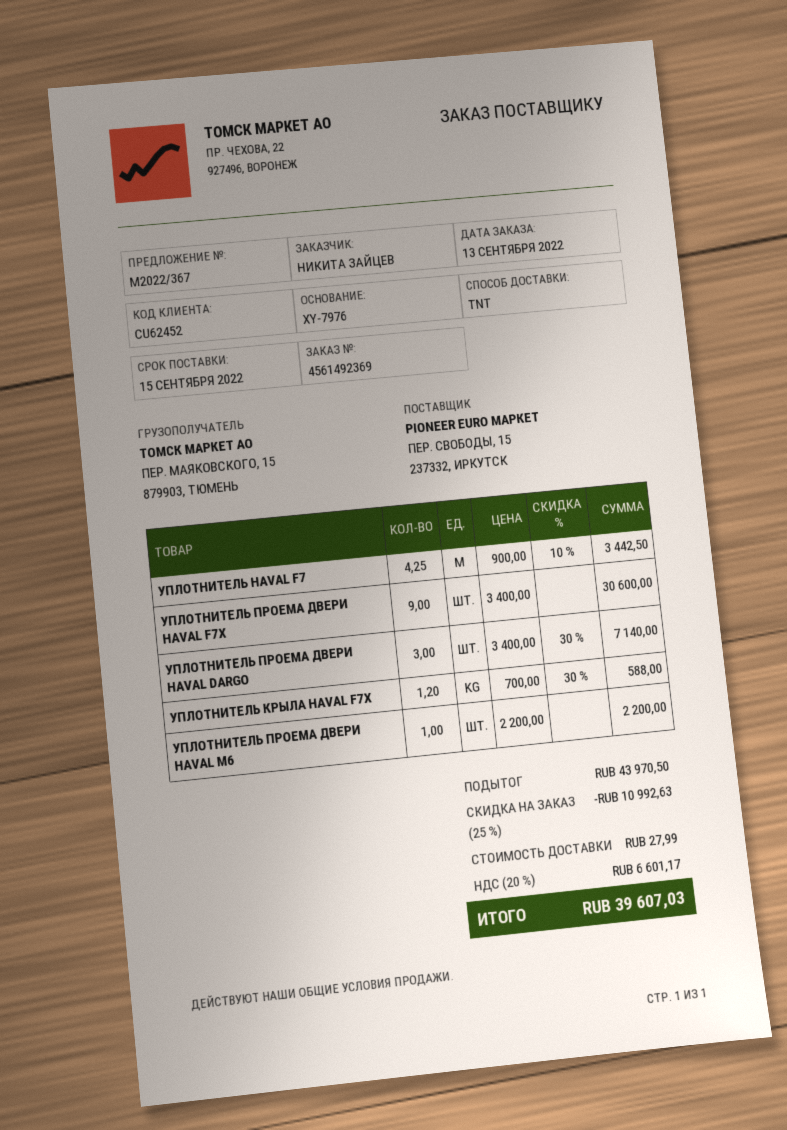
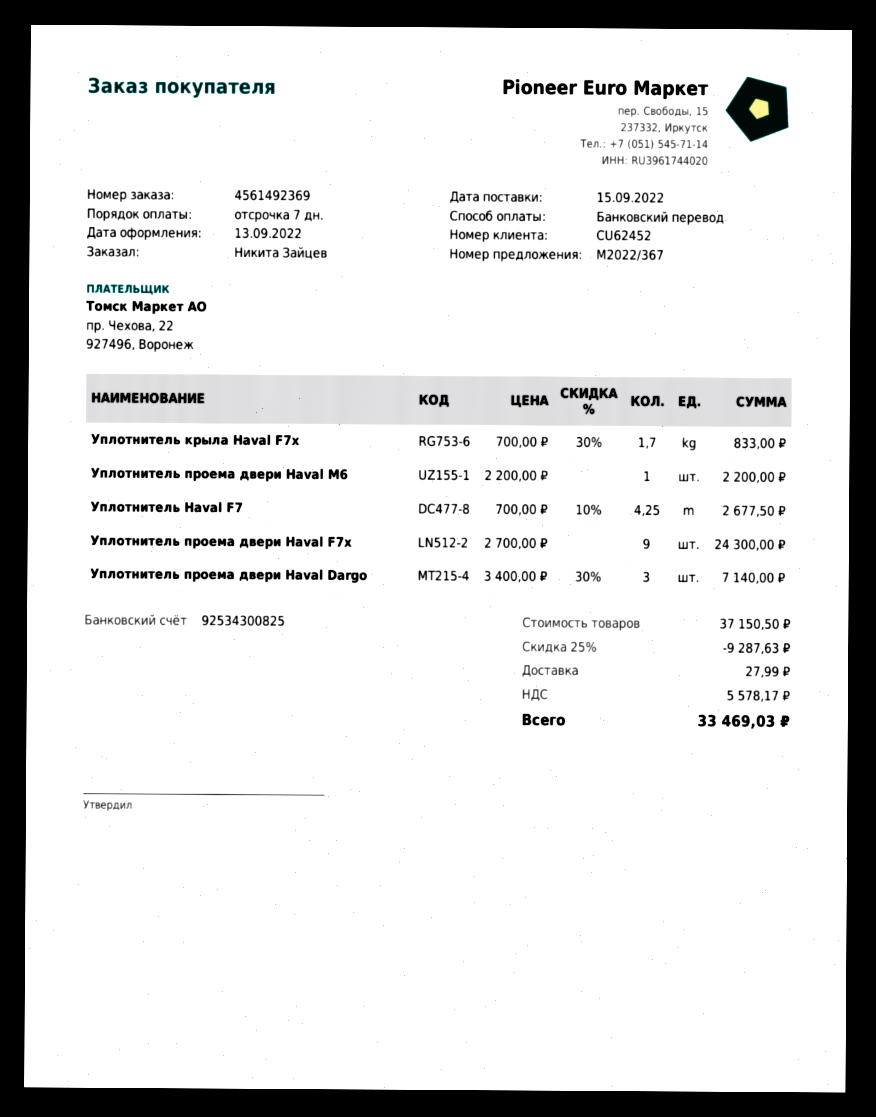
УПЛОТНИТЕЛЬ HAVAL F7: 4.25 x 900.00 - 10% = 3442.50 -> 4.25 x 700.00 - 10% = 2677.50
УПЛОТНИТЕЛЬ ПРОЕМА ДВЕРИ HAVAL F7X: 9 x 3400.00 = 30600.00 -> 9 x 2700.00 = 24300.00
УПЛОТНИТЕЛЬ КРЫЛА HAVAL F7X: 1.2 x 700.00 - 30% = 588.00 -> 1.7 x 700.00 - 30% = 833.00
subtotal: 43970.50 -> 37150.50
discount: 25% = 10992.63 -> 25% = 9287.63
tax: 6601.17 -> 5578.17
total: 39607.03 -> 33469.03

